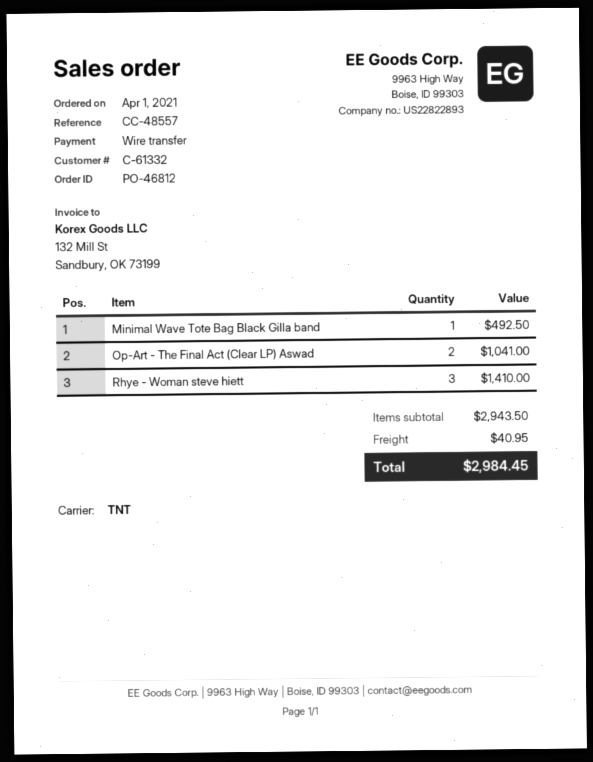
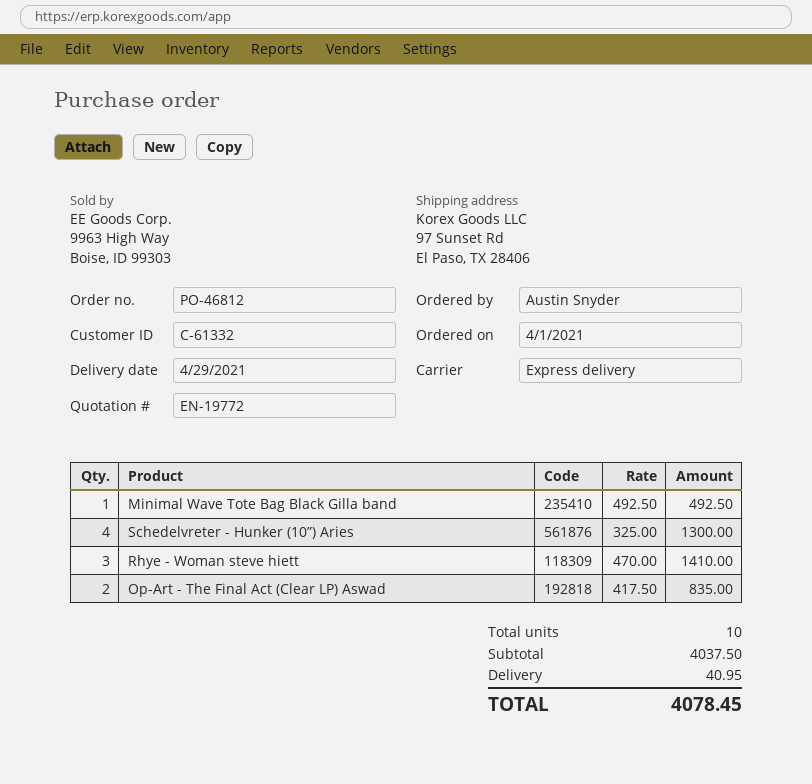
shipping method: TNT -> express
Op-Art - The Final Act (Clear LP) Aswad: 2 for 1041.00 -> 2 for 835.00
Schedelvreter - Hunker (10”) Aries: none -> 4 for 1300.00
subtotal: 2943.50 -> 4037.50
total: 2984.45 -> 4078.45

